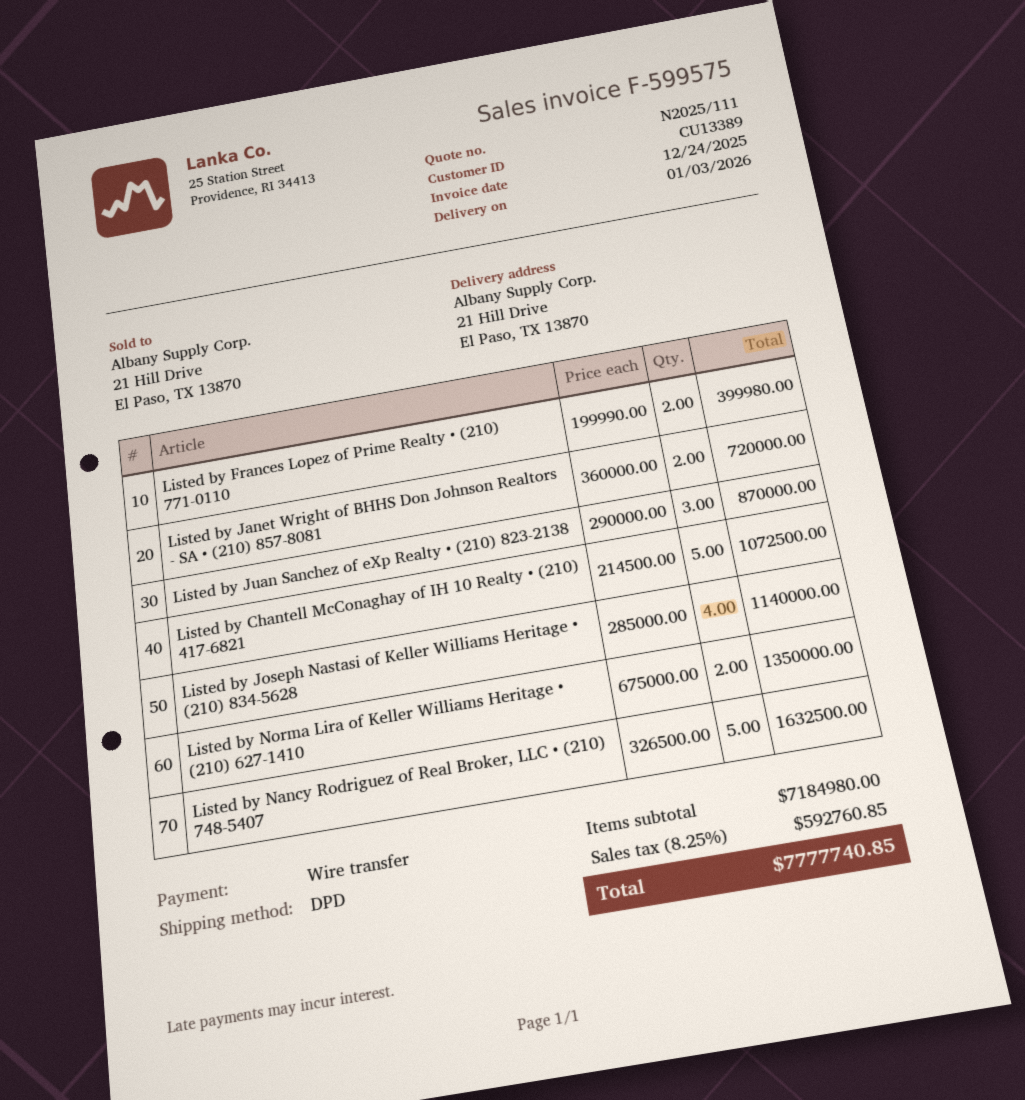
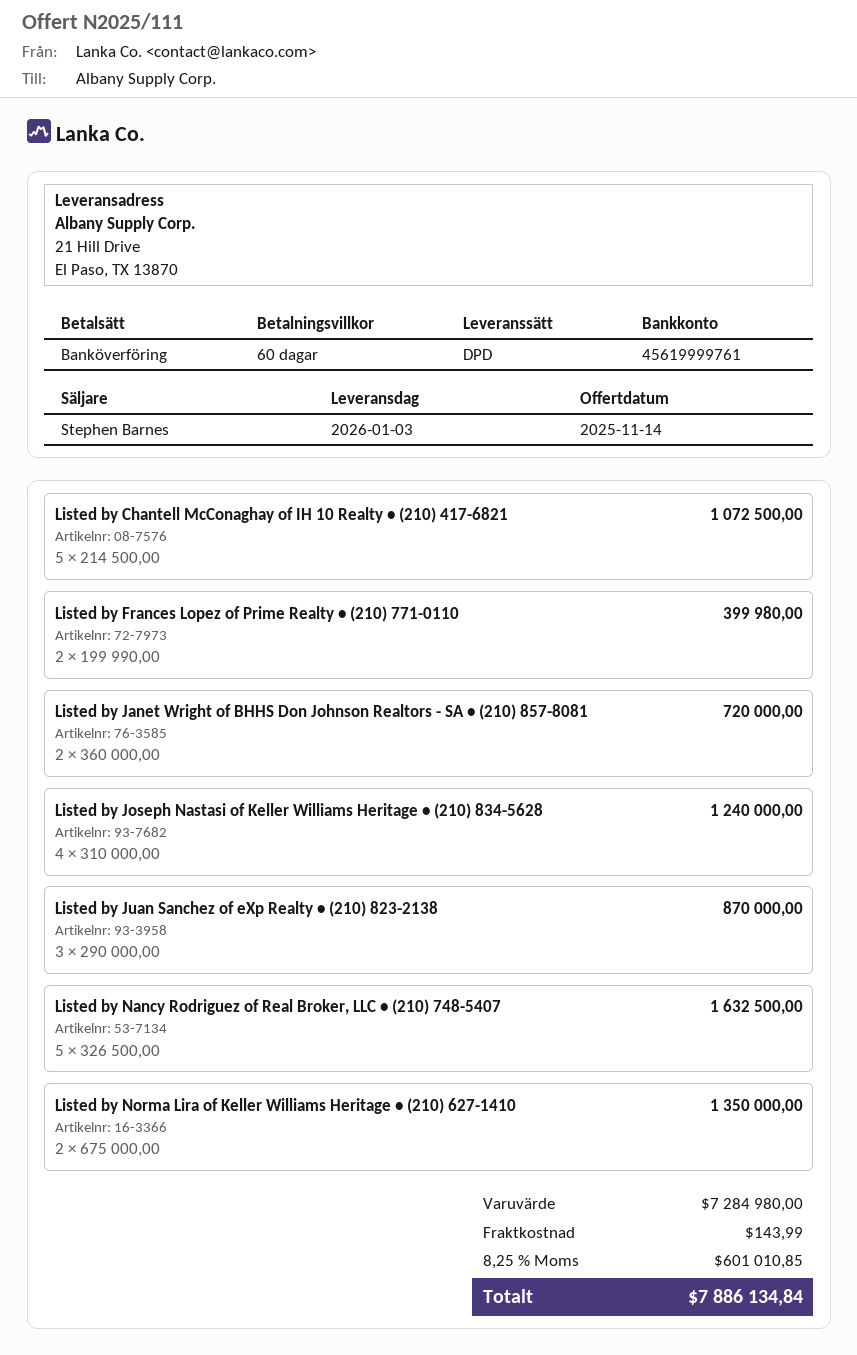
Listed by Joseph Nastasi of Keller Williams Heritage • (210) 834-5628: 4 x 285000.00 = 1140000.00 -> 4 x 310000.00 = 1240000.00
subtotal: 7184980.00 -> 7284980.00
shipping: none -> 143.99
tax: 8.25% = 592760.85 -> 8.25% = 601010.85
total: 7777740.85 -> 7886134.84

